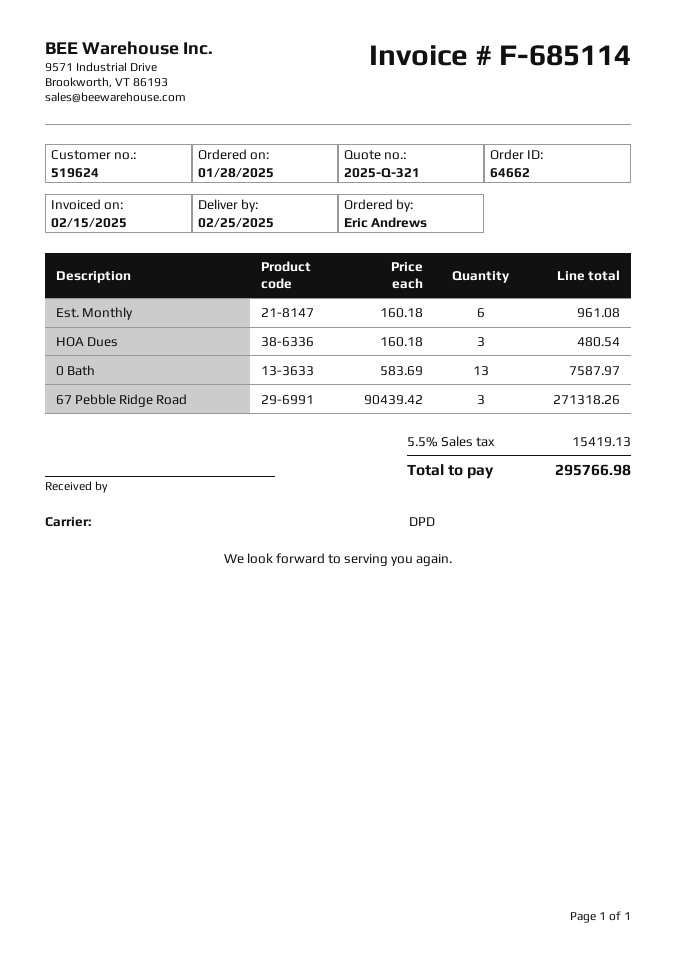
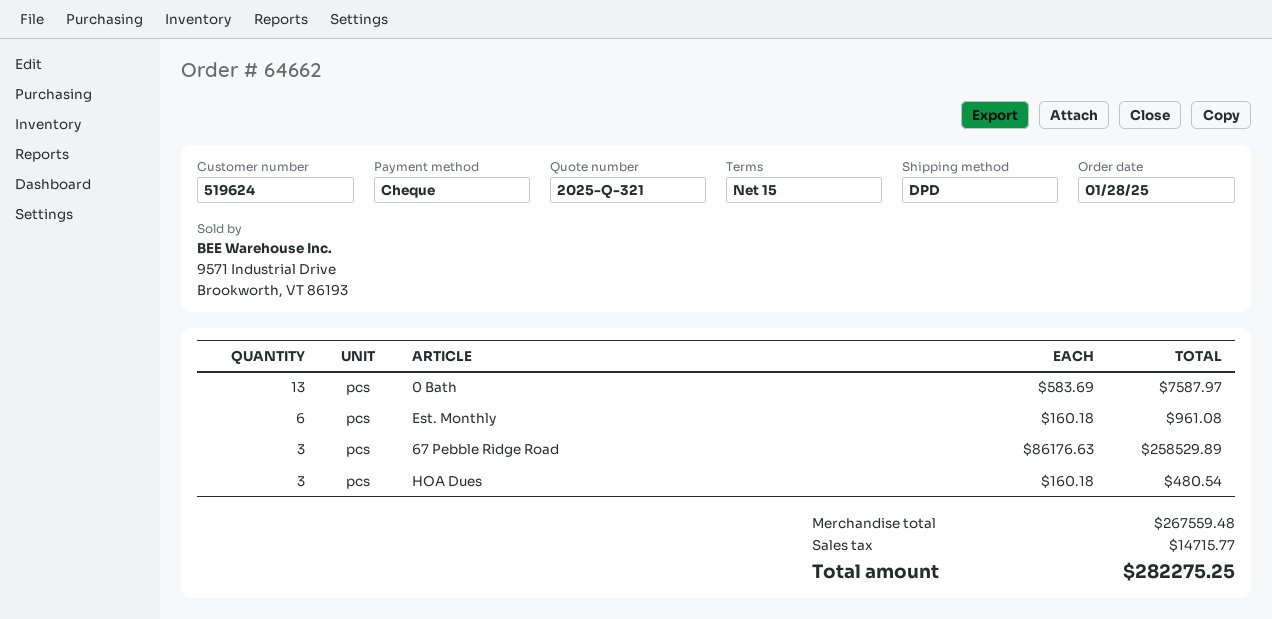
67 Pebble Ridge Road: 3 x 90439.42 = 271318.26 -> 3 x 86176.63 = 258529.89
tax: 15419.13 -> 14715.77
total: 295766.98 -> 282275.25

